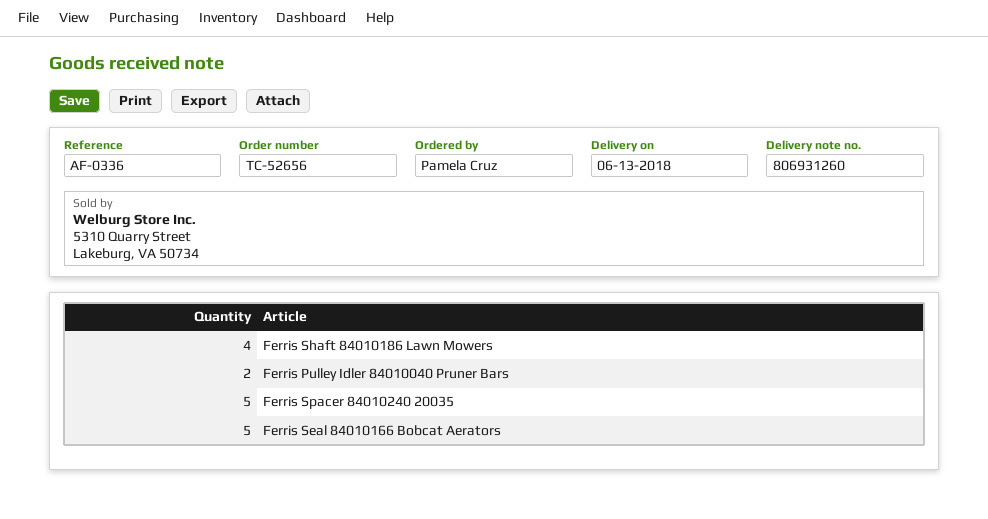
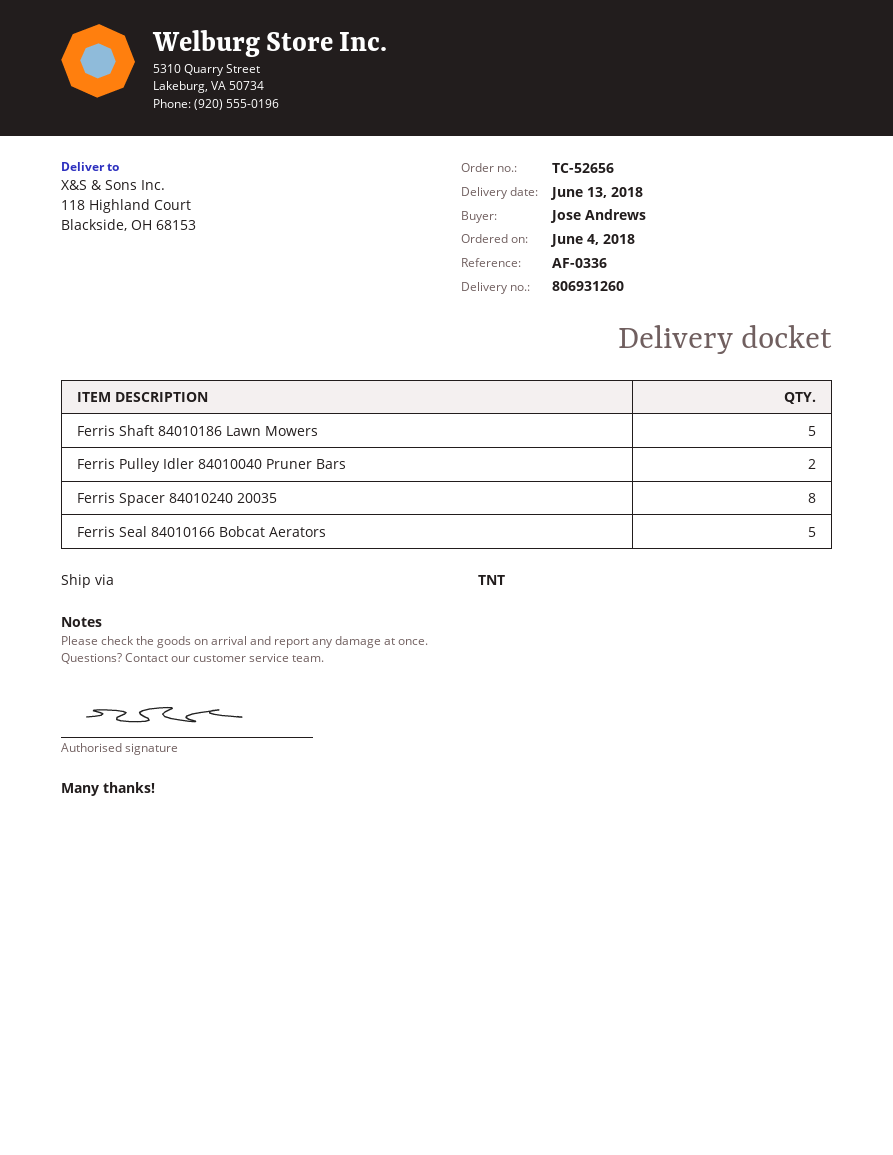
ordered by: Pamela Cruz -> Jose Andrews
Ferris Shaft 84010186 Lawn Mowers: 4 -> 5
Ferris Spacer 84010240 20035: 5 -> 8

